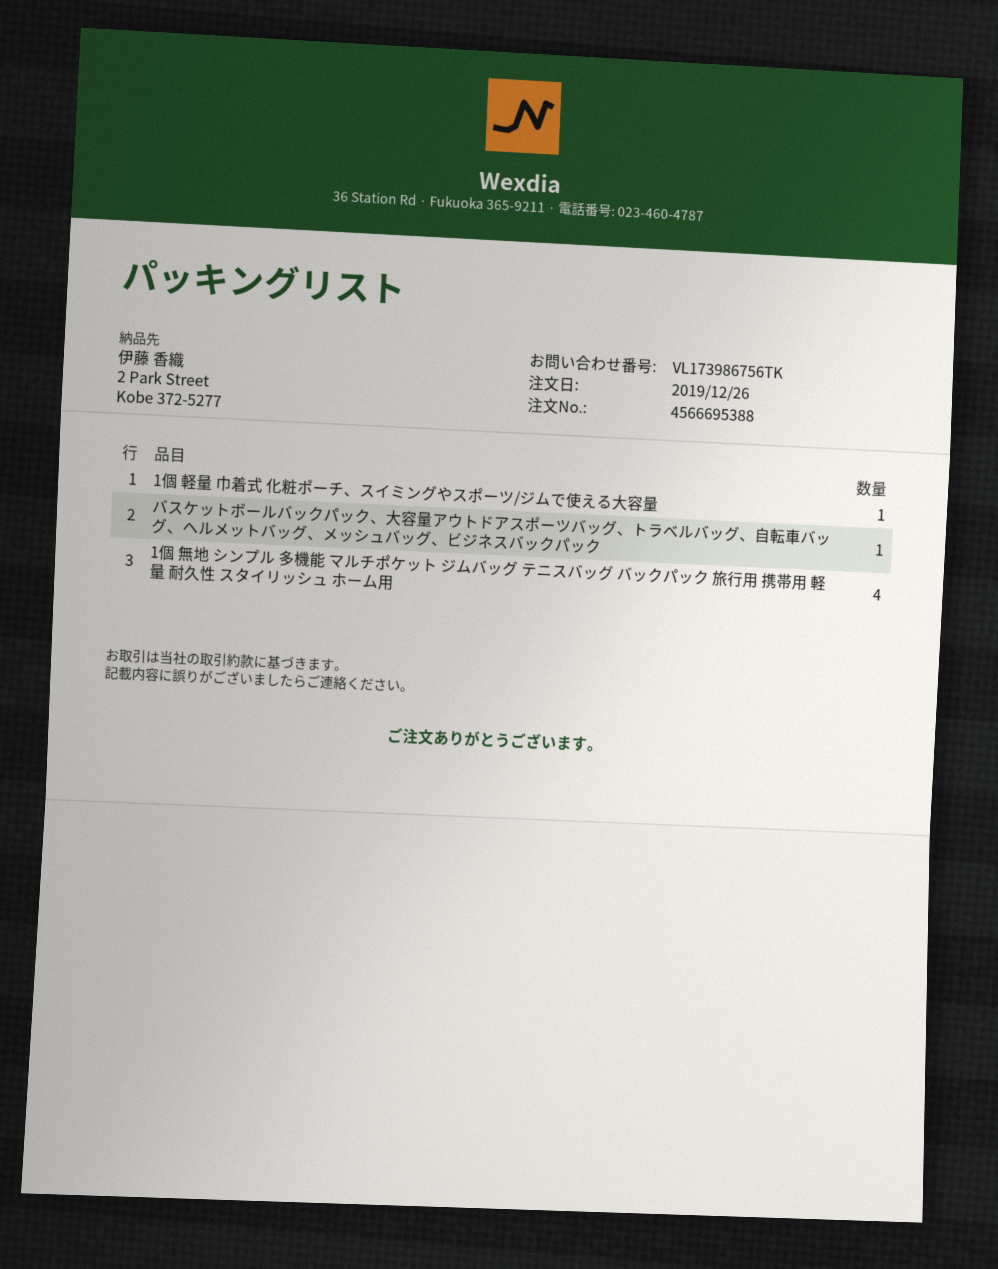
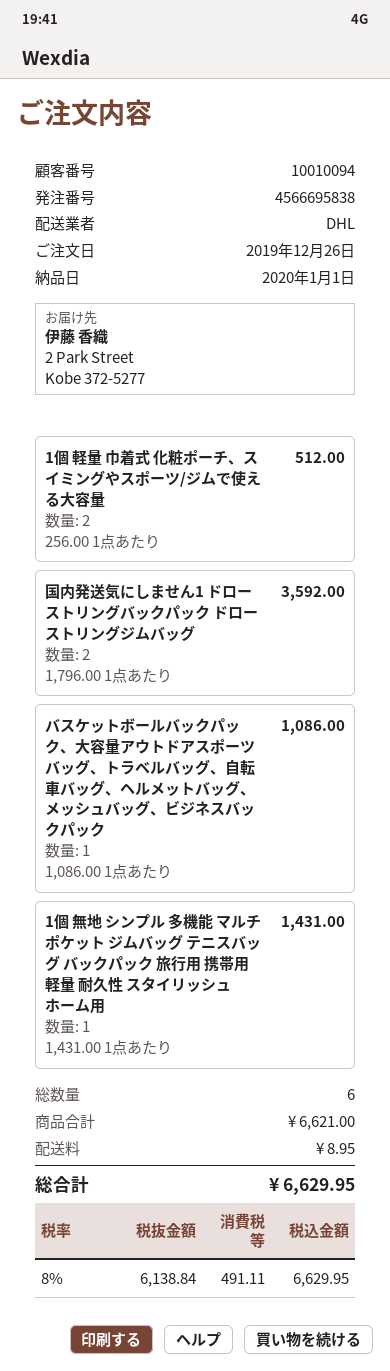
order number: 4566695388 -> 4566695838
1個 軽量 巾着式 化粧ポーチ、スイミングやスポーツ/ジムで使える大容量: 1 -> 2
1個 無地 シンプル 多機能 マルチポケット ジムバッグ テニスバッグ バックパック 旅行用 携帯用 軽量 耐久性 スタイリッシュ ホーム用: 4 -> 1
国内発送気にしません1 ドローストリングバックパック ドローストリングジムバッグ: none -> 2

